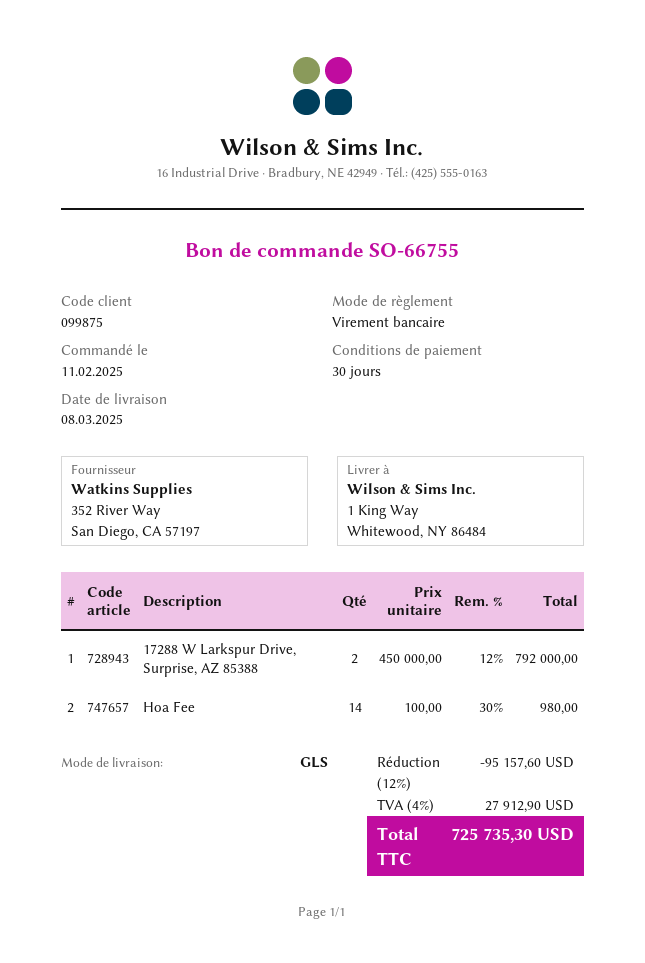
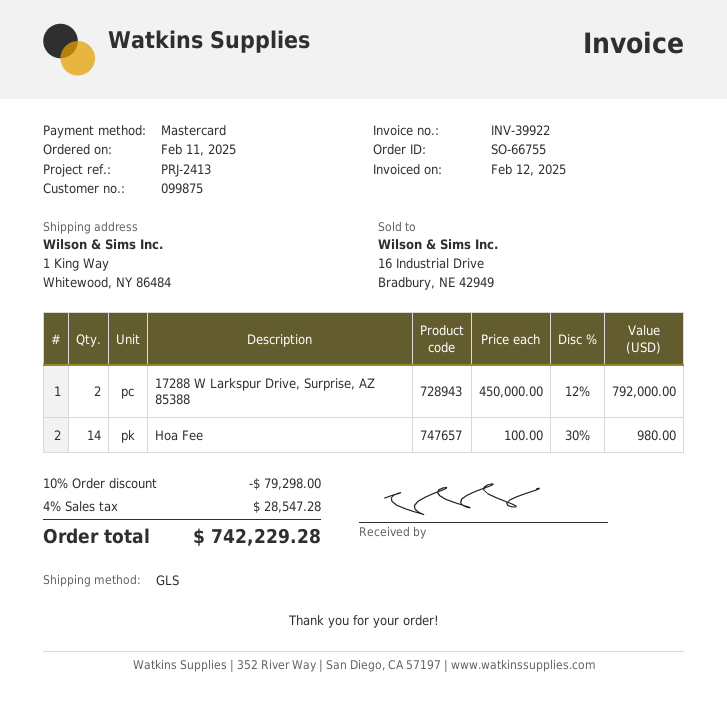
payment method: bank transfer -> Mastercard
discount: 12% = 95157.60 -> 10% = 79298.00
tax: 4% = 27912.90 -> 4% = 28547.28
total: 725735.30 -> 742229.28

